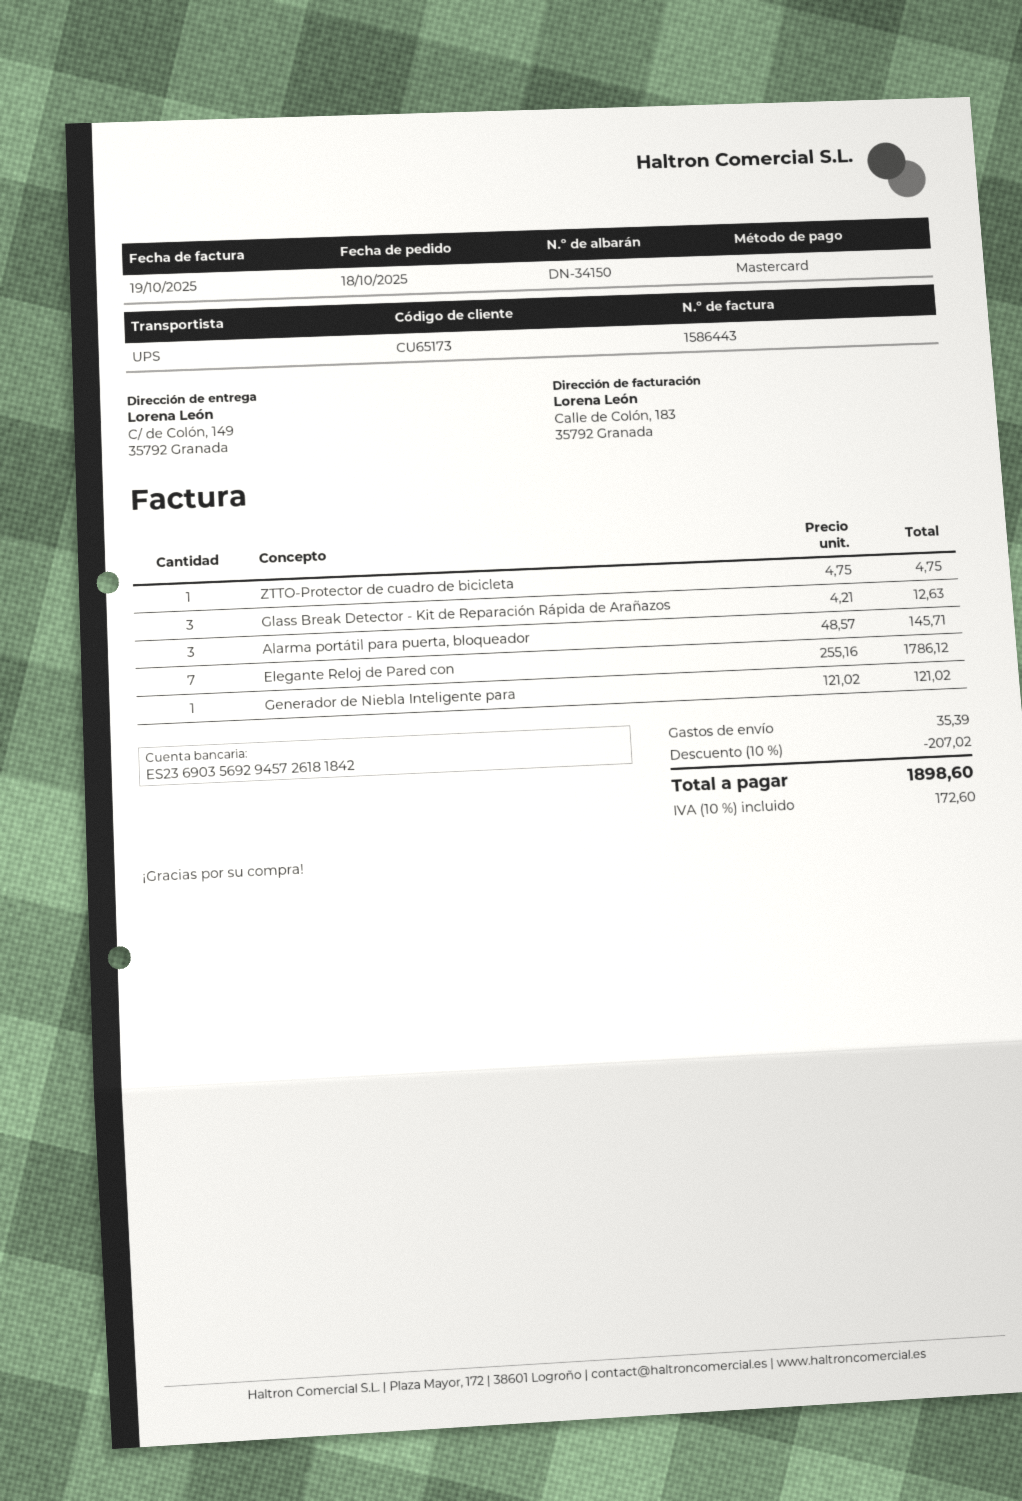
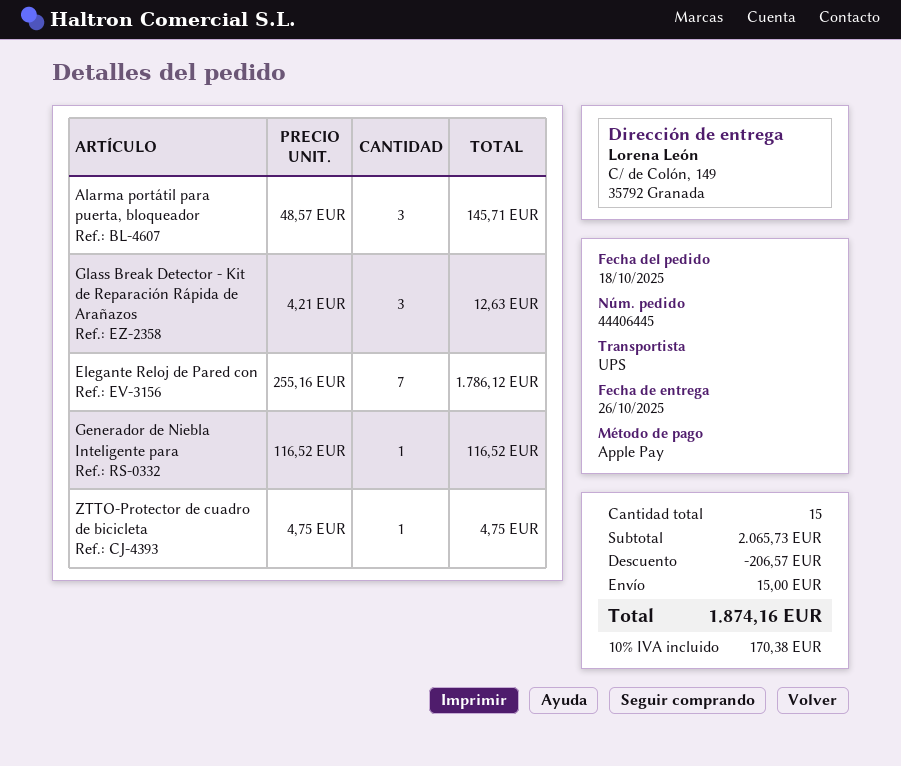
payment method: Mastercard -> Apple Pay
Generador de Niebla Inteligente para: 1 x 121.02 = 121.02 -> 1 x 116.52 = 116.52
discount: 207.02 -> 206.57
shipping: 35.39 -> 15.00
tax: 10% = 172.60 -> 10% = 170.38
total: 1898.60 -> 1874.16

